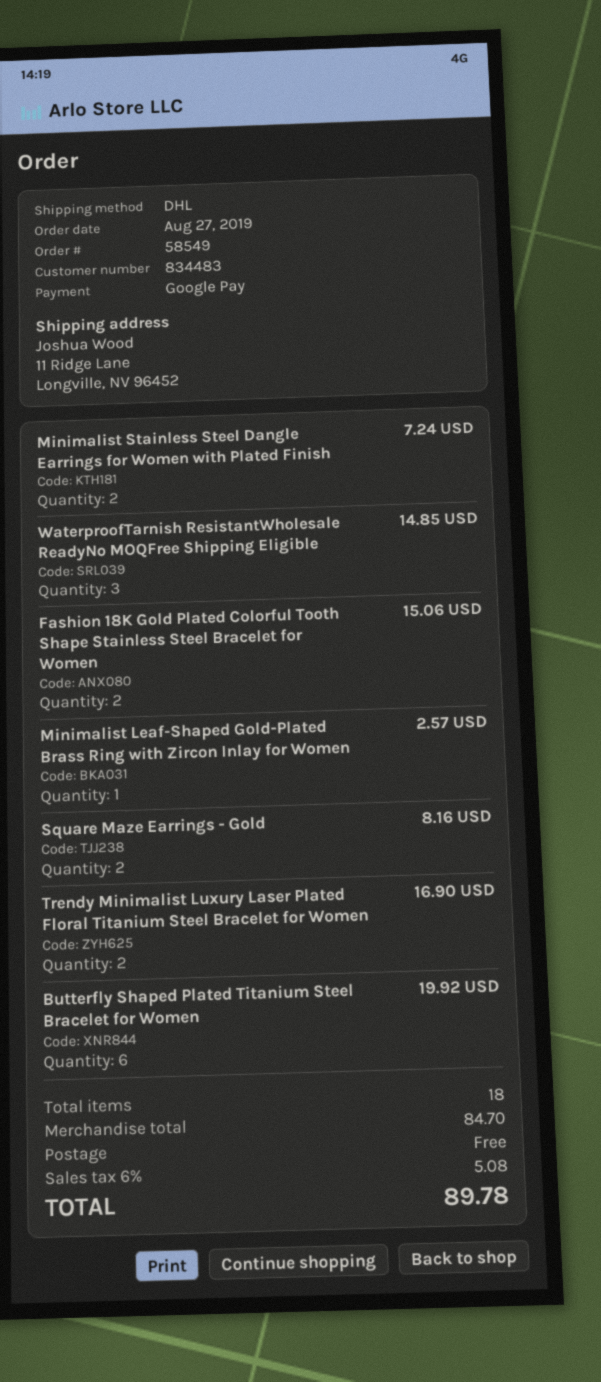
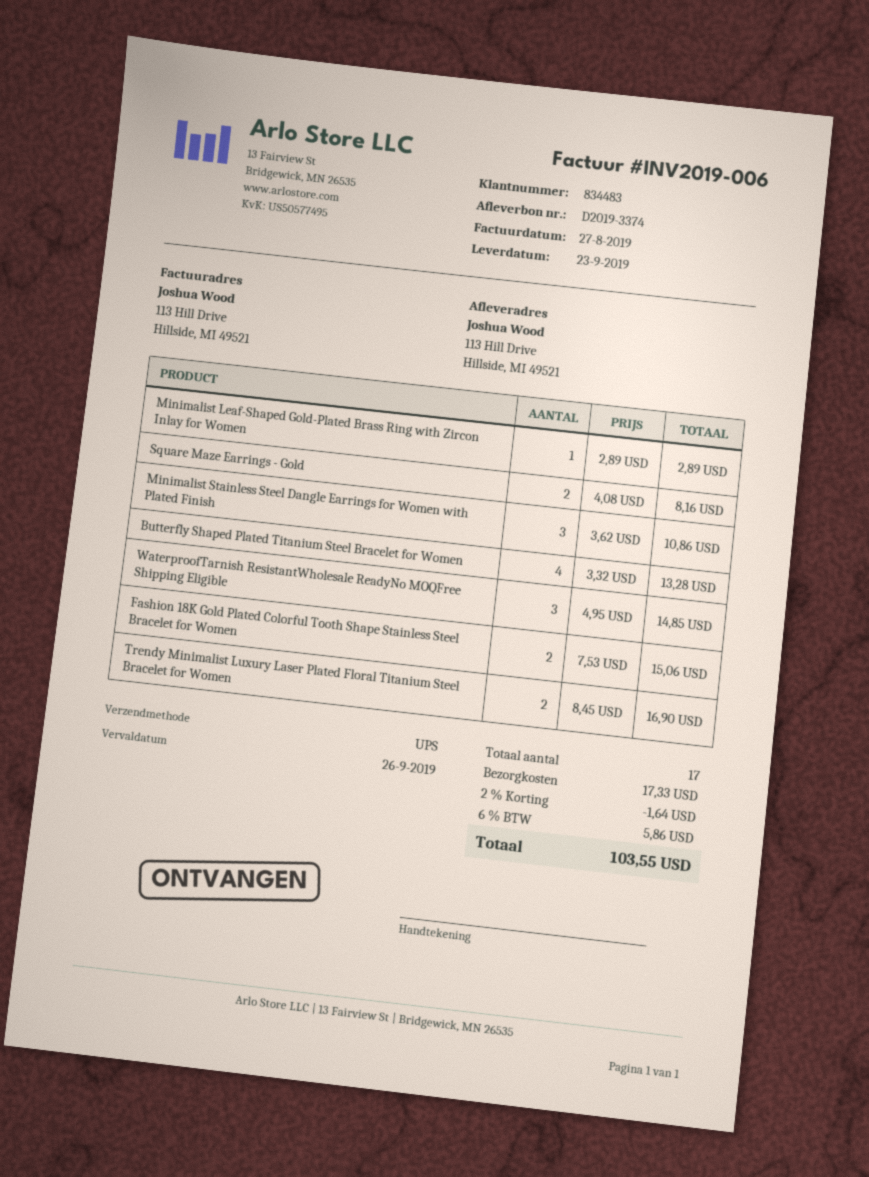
shipping method: DHL -> UPS
ship to: 11 Ridge Lane, Longville, NV 96452 -> 113 Hill Drive, Hillside, MI 49521
Minimalist Stainless Steel Dangle Earrings for Women with Plated Finish: 2 for 7.24 -> 3 for 10.86
Minimalist Leaf-Shaped Gold-Plated Brass Ring with Zircon Inlay for Women: 1 for 2.57 -> 1 for 2.89
Butterfly Shaped Plated Titanium Steel Bracelet for Women: 6 for 19.92 -> 4 for 13.28
total quantity: 18 -> 17
discount: none -> 2% = 1.64
shipping: 0.00 -> 17.33
tax: 6% = 5.08 -> 6% = 5.86
total: 89.78 -> 103.55

